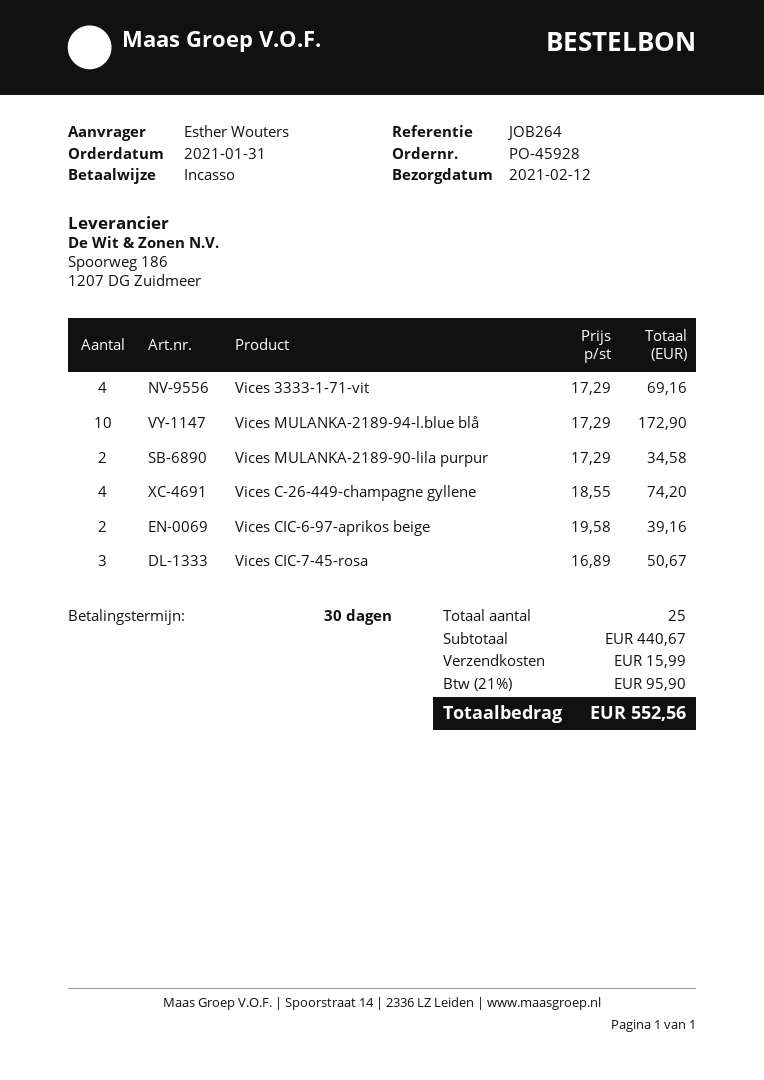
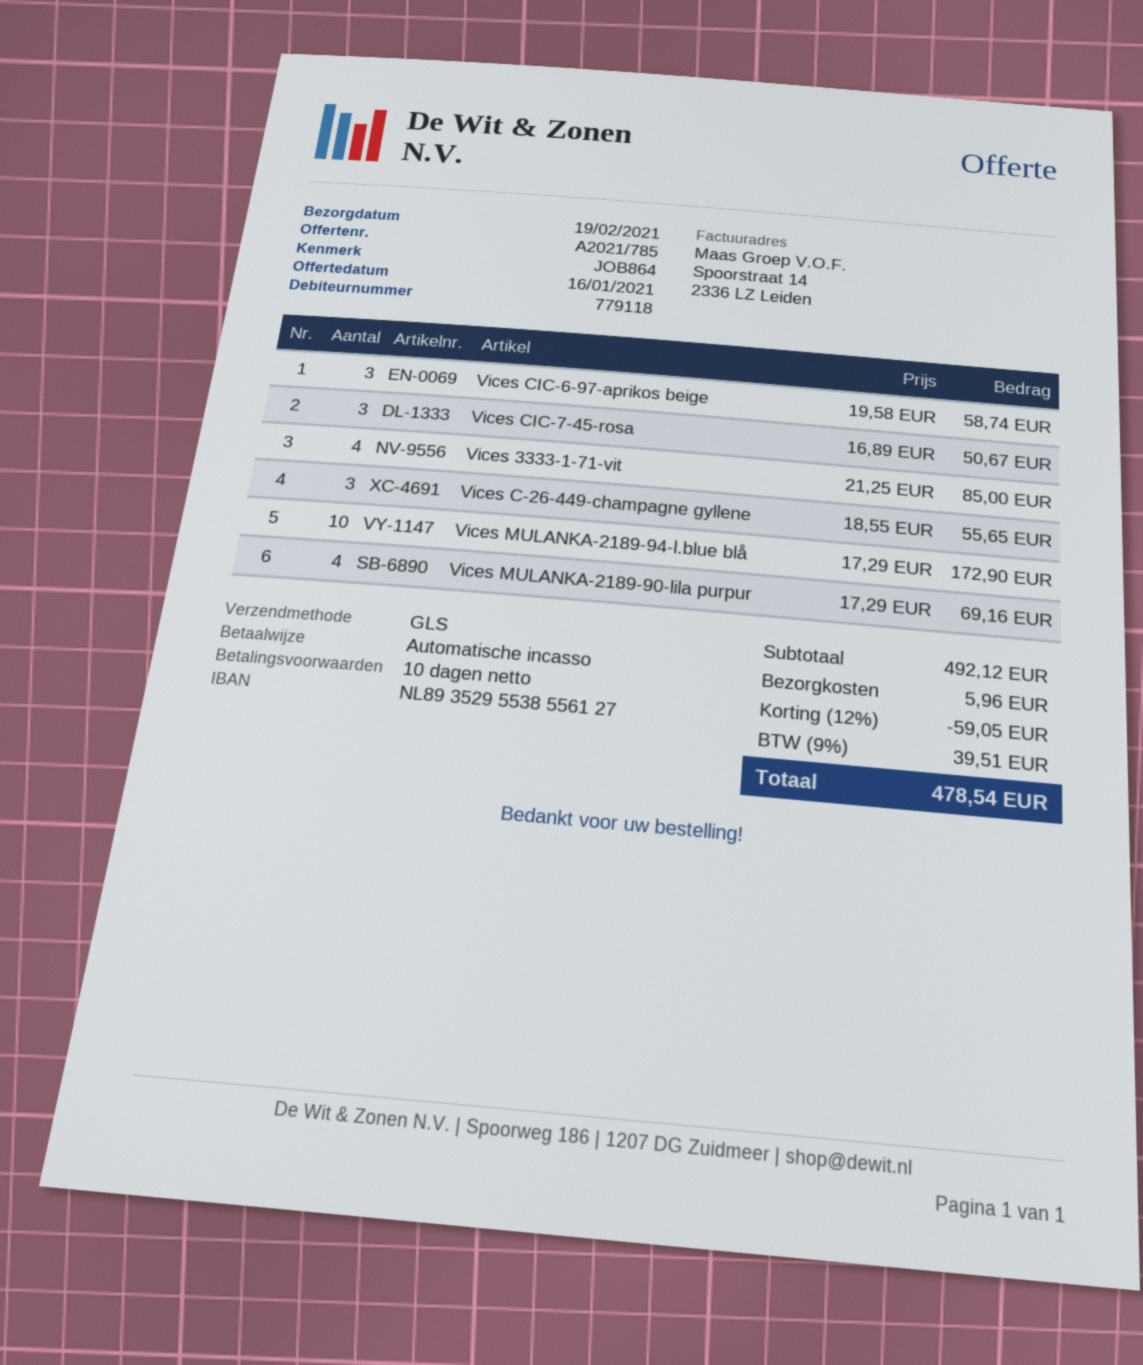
delivery date: 2021-02-12 -> 2021-02-19
payment terms: 30 days -> 10 days
reference: JOB264 -> JOB864
Vices 3333-1-71-vit: 4 x 17.29 = 69.16 -> 4 x 21.25 = 85.00
Vices MULANKA-2189-90-lila purpur: 2 x 17.29 = 34.58 -> 4 x 17.29 = 69.16
Vices C-26-449-champagne gyllene: 4 x 18.55 = 74.20 -> 3 x 18.55 = 55.65
Vices CIC-6-97-aprikos beige: 2 x 19.58 = 39.16 -> 3 x 19.58 = 58.74
subtotal: 440.67 -> 492.12
discount: none -> 12% = 59.05
shipping: 15.99 -> 5.96
tax: 21% = 95.90 -> 9% = 39.51
total: 552.56 -> 478.54

